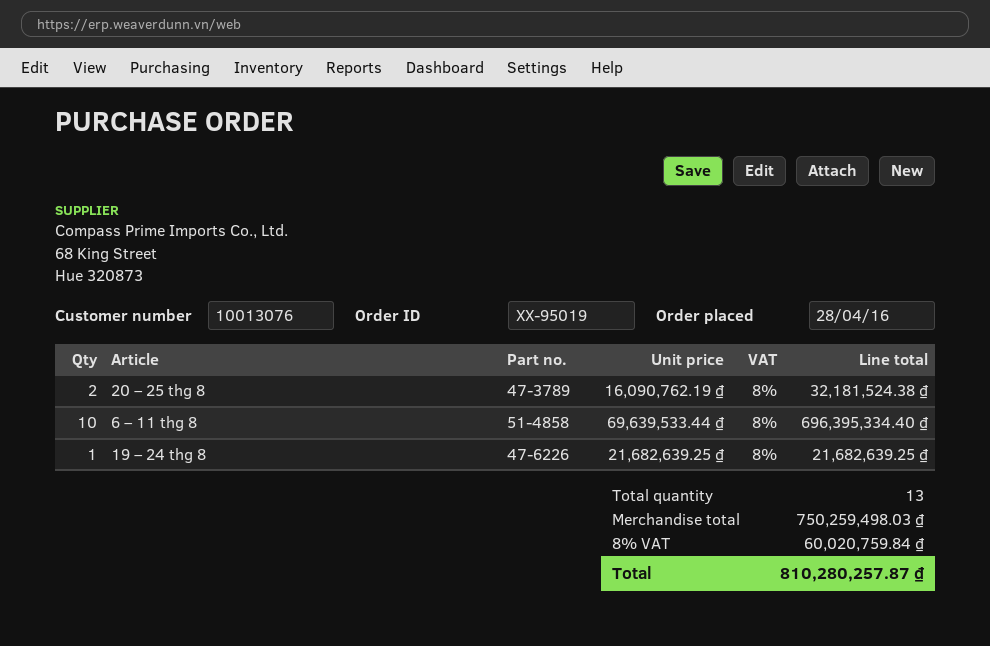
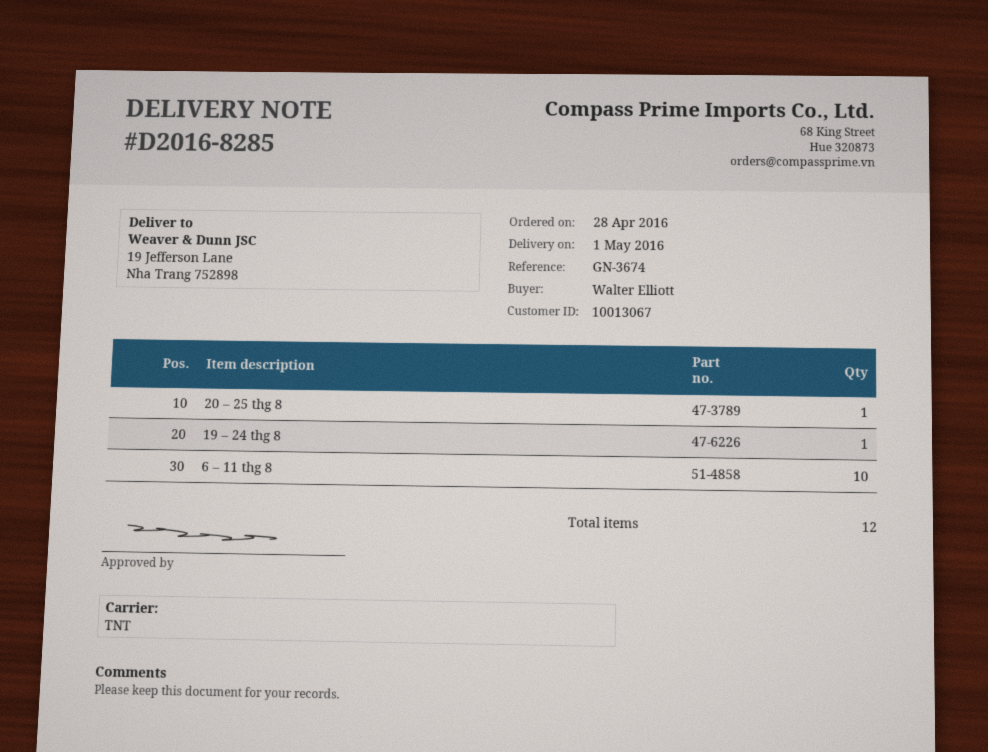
customer number: 10013076 -> 10013067
20 – 25 thg 8: 2 -> 1
total quantity: 13 -> 12

